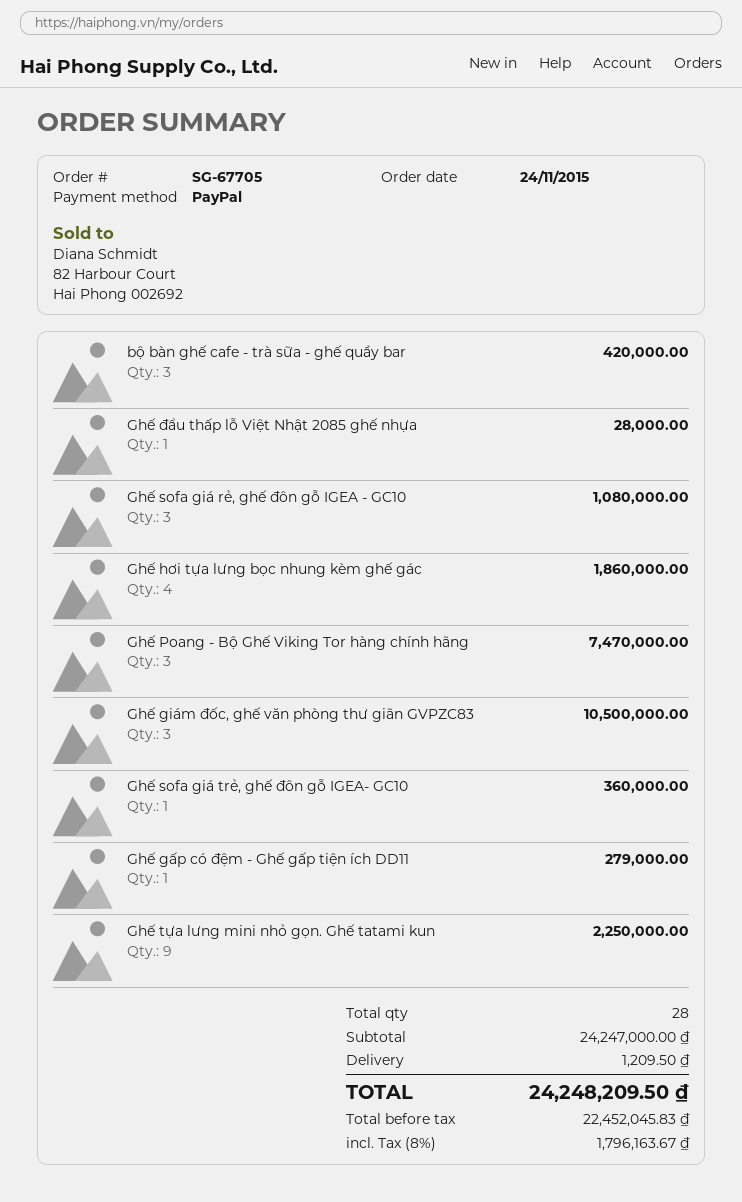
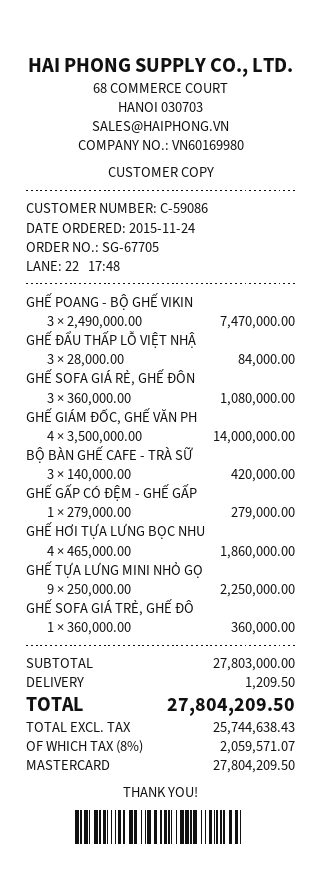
payment method: PayPal -> Mastercard
Ghế đẩu thấp lỗ Việt Nhật 2085 ghế nhựa: 1 for 28000.00 -> 3 for 84000.00
Ghế giám đốc, ghế văn phòng thư giãn GVPZC83: 3 for 10500000.00 -> 4 for 14000000.00
subtotal: 24247000.00 -> 27803000.00
net: 22452045.83 -> 25744638.43
tax: 8% = 1796163.67 -> 8% = 2059571.07
total: 24248209.50 -> 27804209.50

